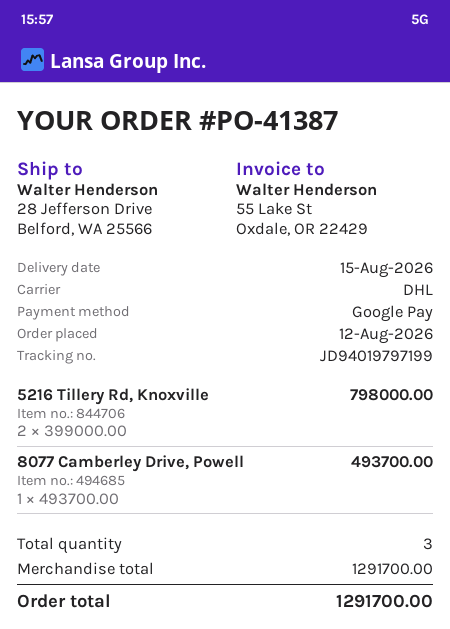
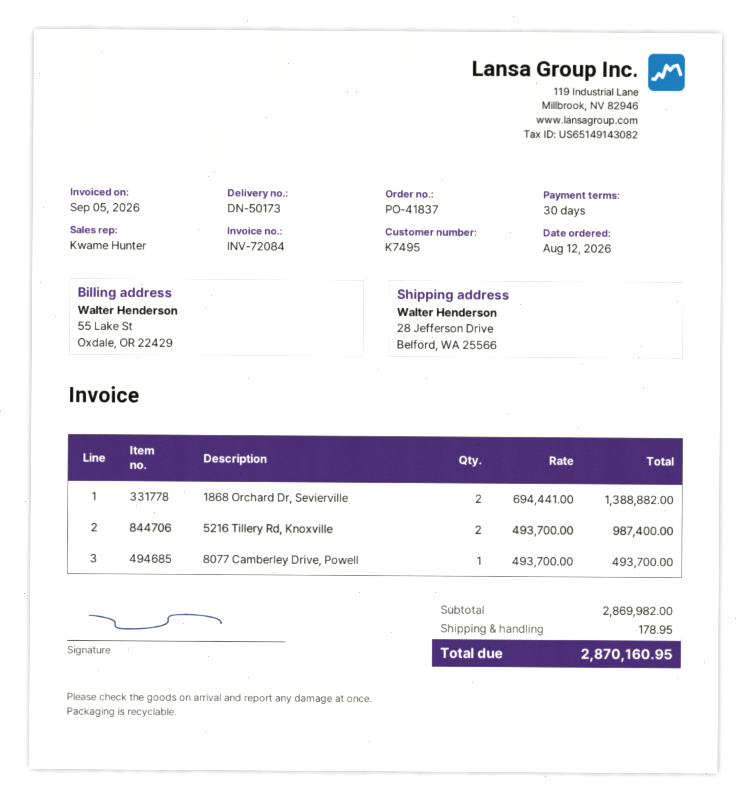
order number: PO-41387 -> PO-41837
5216 Tillery Rd, Knoxville: 2 x 399000.00 = 798000.00 -> 2 x 493700.00 = 987400.00
1868 Orchard Dr, Sevierville: none -> 2 x 694441.00 = 1388882.00
subtotal: 1291700.00 -> 2869982.00
shipping: none -> 178.95
total: 1291700.00 -> 2870160.95

